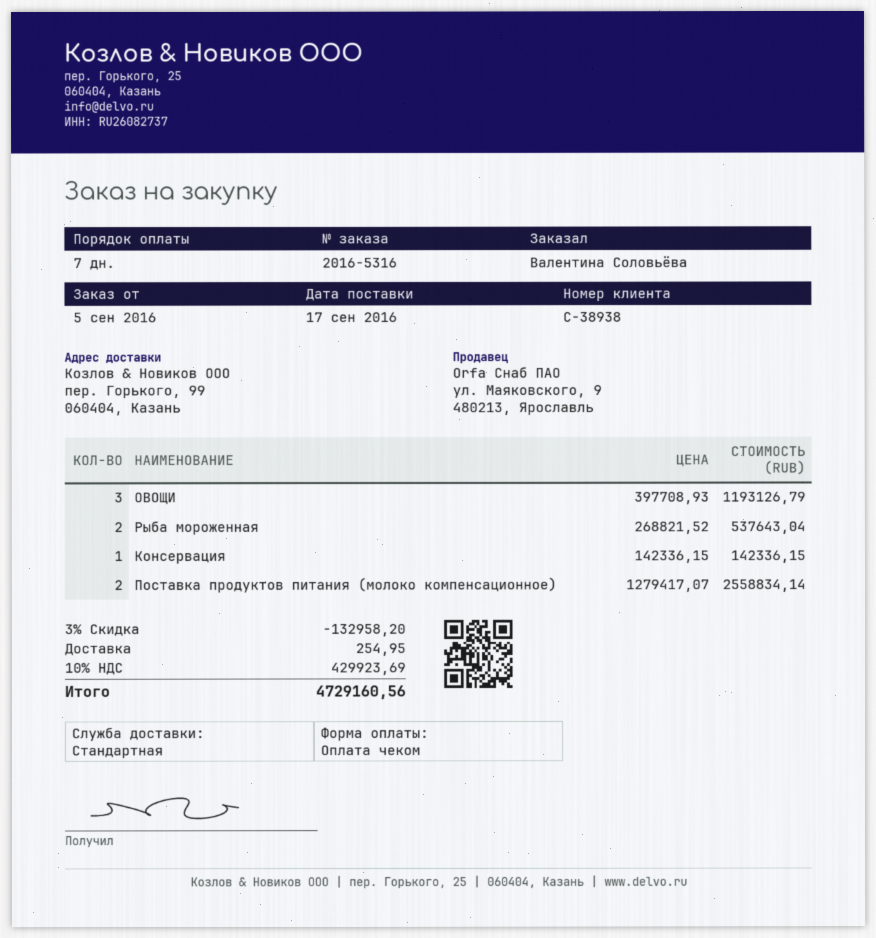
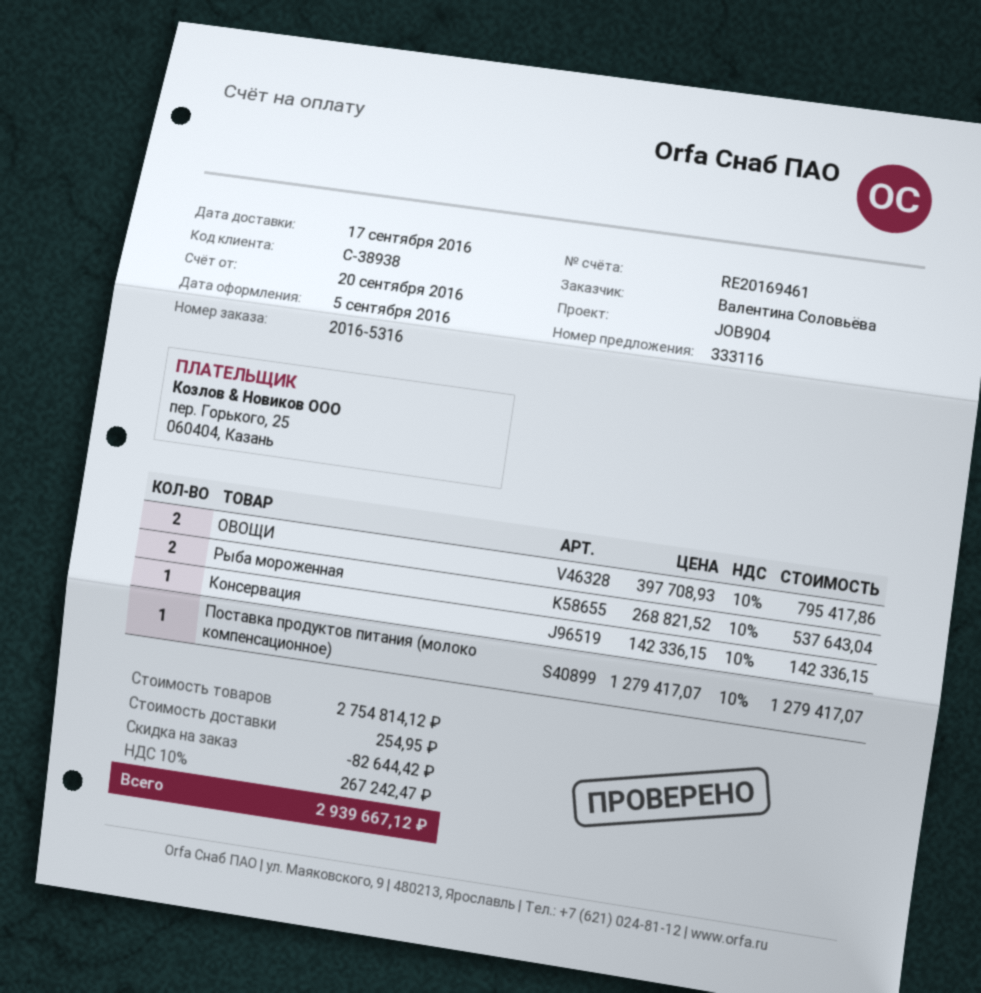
ОВОЩИ: 3 x 397708.93 = 1193126.79 -> 2 x 397708.93 = 795417.86
Поставка продуктов питания (молоко компенсационное): 2 x 1279417.07 = 2558834.14 -> 1 x 1279417.07 = 1279417.07
discount: 132958.20 -> 82644.42
tax: 10% = 429923.69 -> 10% = 267242.47
total: 4729160.56 -> 2939667.12

